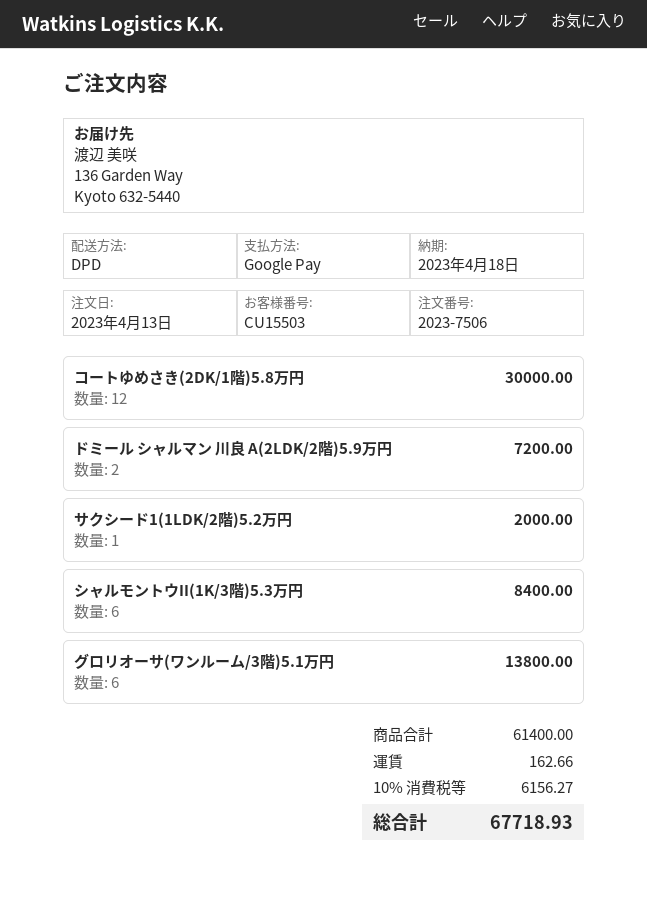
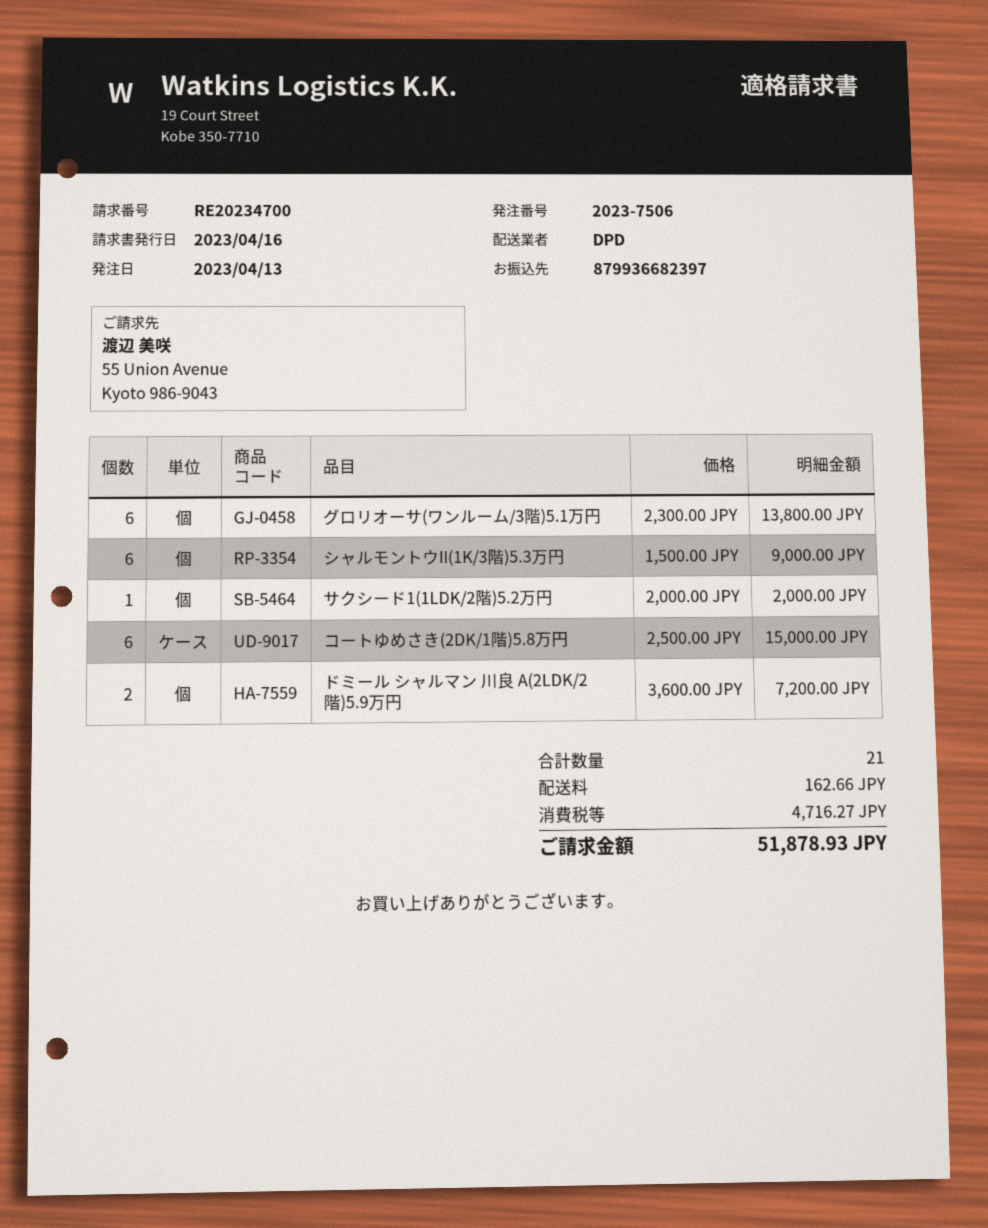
コートゆめさき(2DK/1階)5.8万円: 12 for 30000.00 -> 6 for 15000.00
シャルモントウII(1K/3階)5.3万円: 6 for 8400.00 -> 6 for 9000.00
tax: 6156.27 -> 4716.27
total: 67718.93 -> 51878.93

